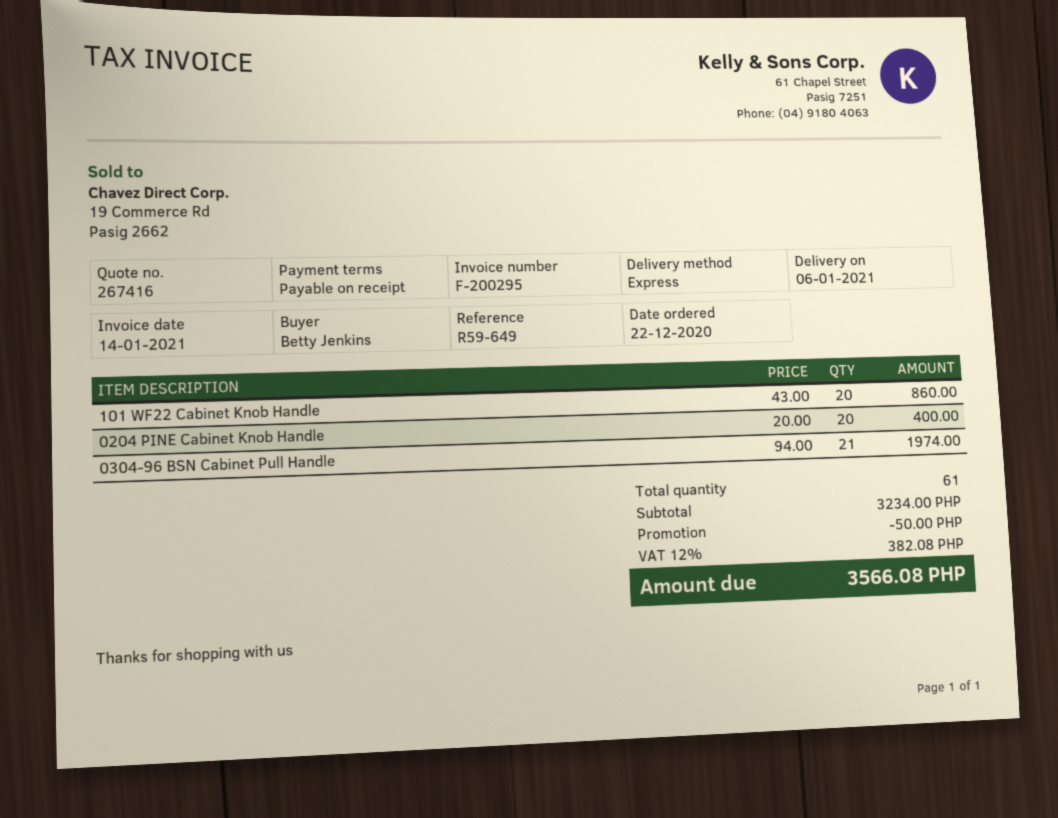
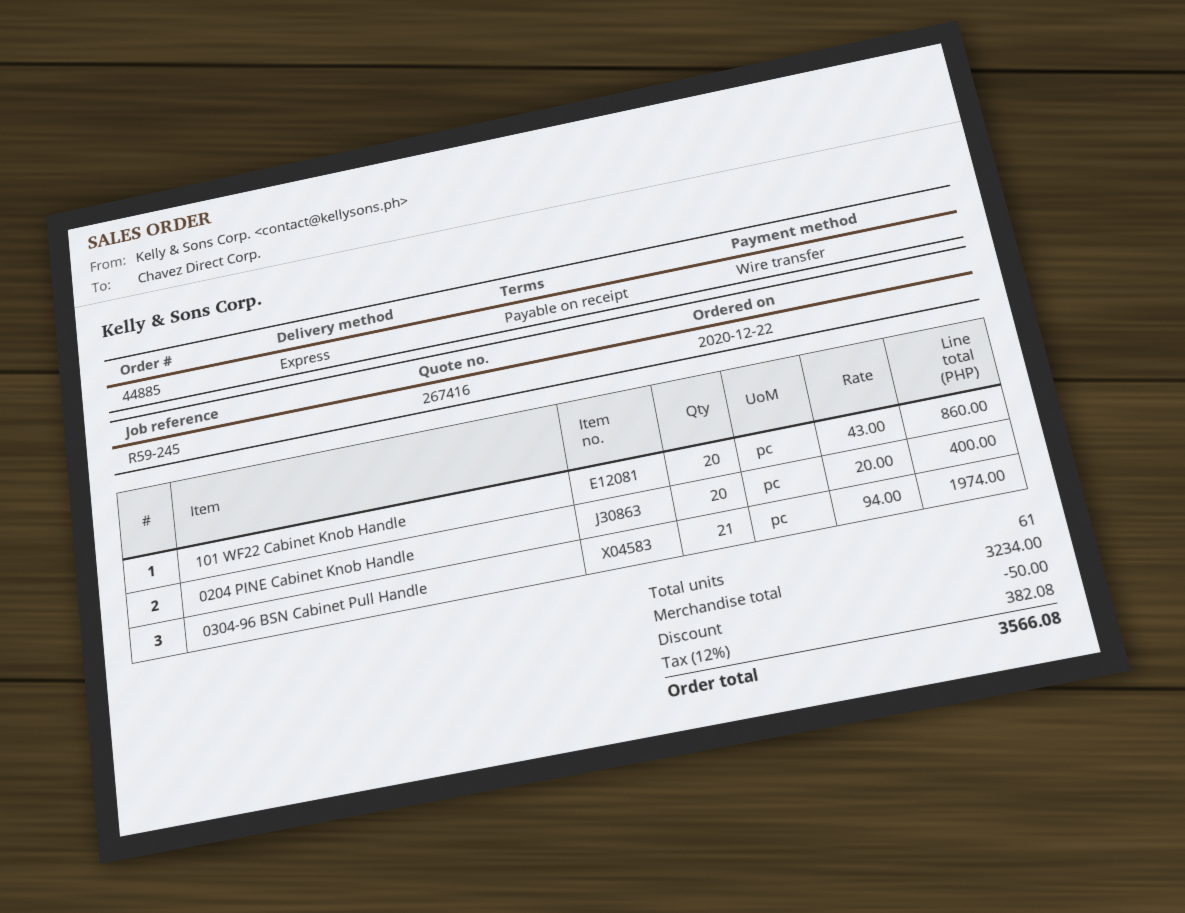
reference: R59-649 -> R59-245

